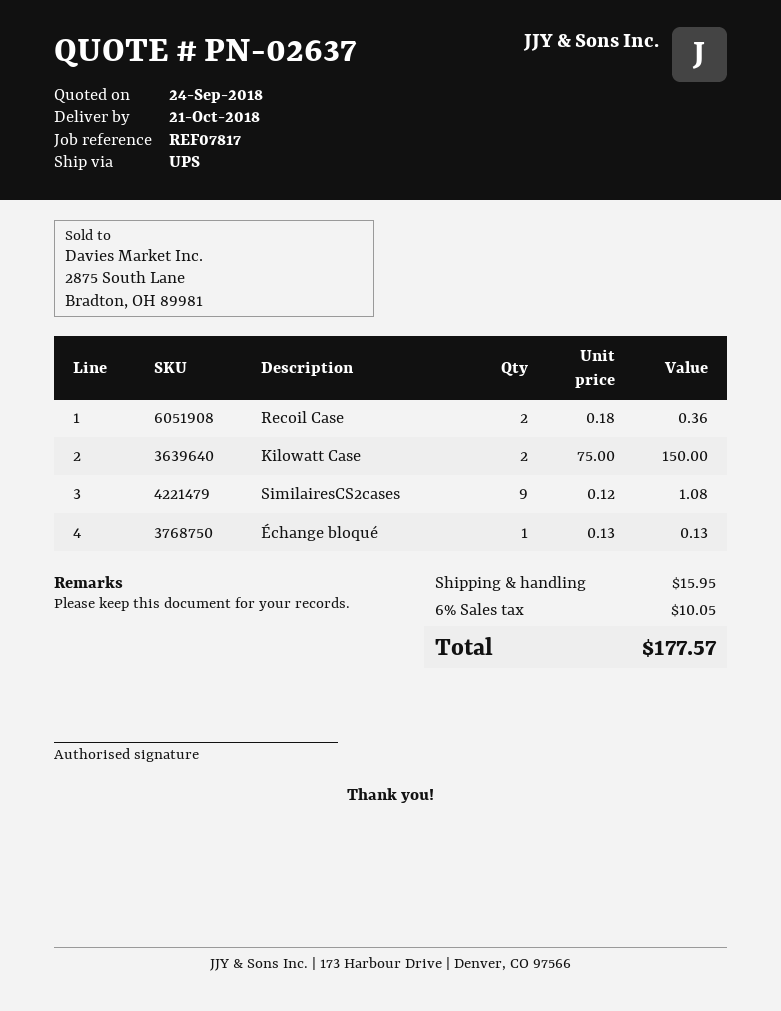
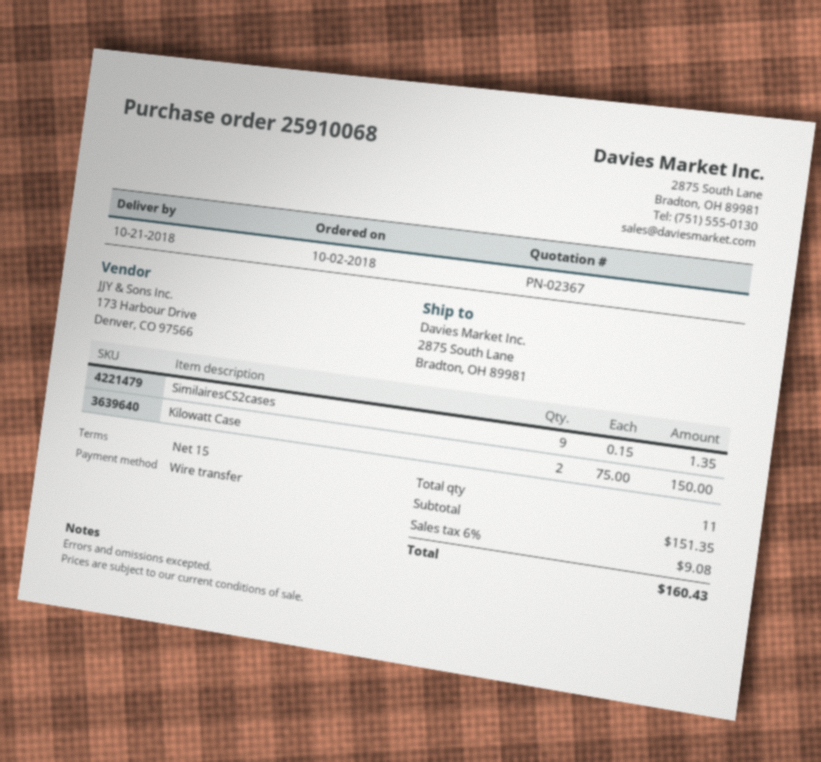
quote number: PN-02637 -> PN-02367
Recoil Case: 2 x 0.18 = 0.36 -> none
SimilairesCS2cases: 9 x 0.12 = 1.08 -> 9 x 0.15 = 1.35
Échange bloqué: 1 x 0.13 = 0.13 -> none
shipping: 15.95 -> none
tax: 6% = 10.05 -> 6% = 9.08
total: 177.57 -> 160.43

